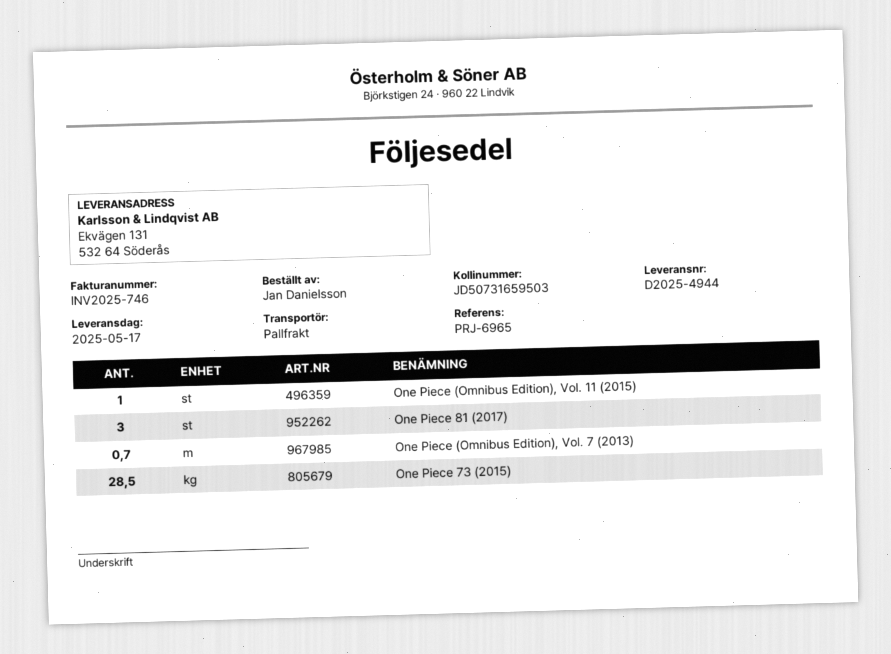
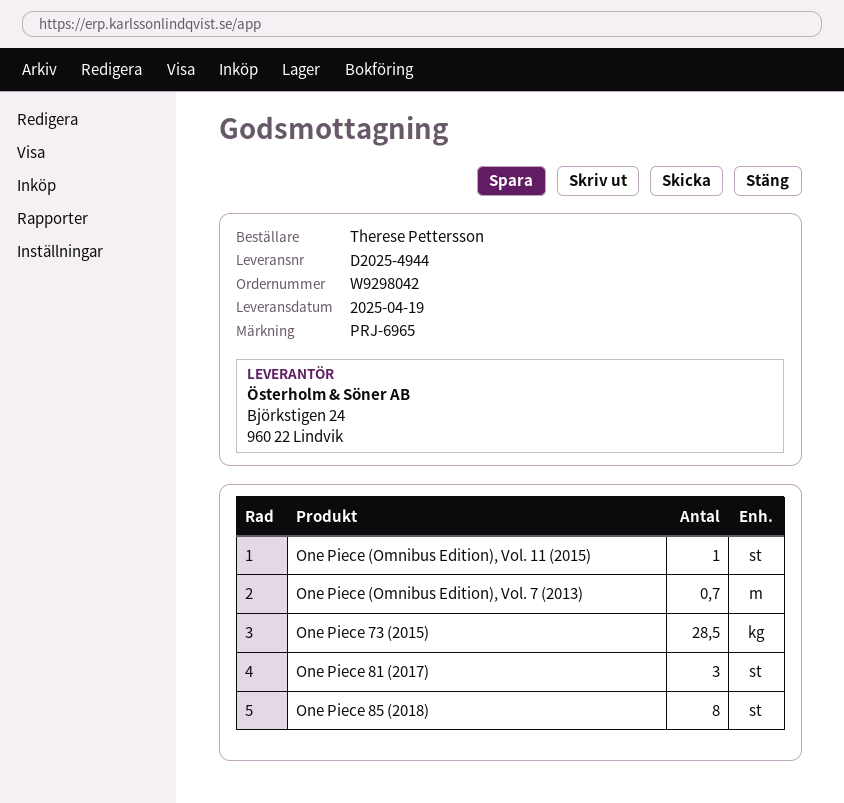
delivery date: 2025-05-17 -> 2025-04-19
ordered by: Jan Danielsson -> Therese Pettersson
One Piece 85 (2018): none -> 8

